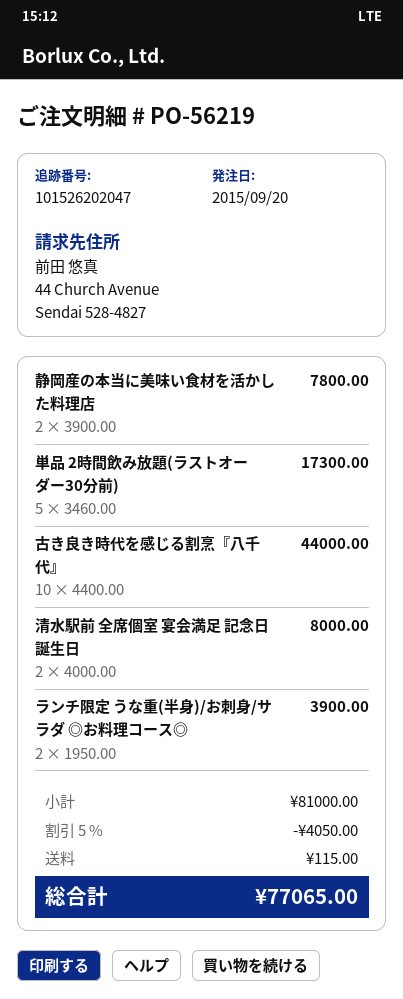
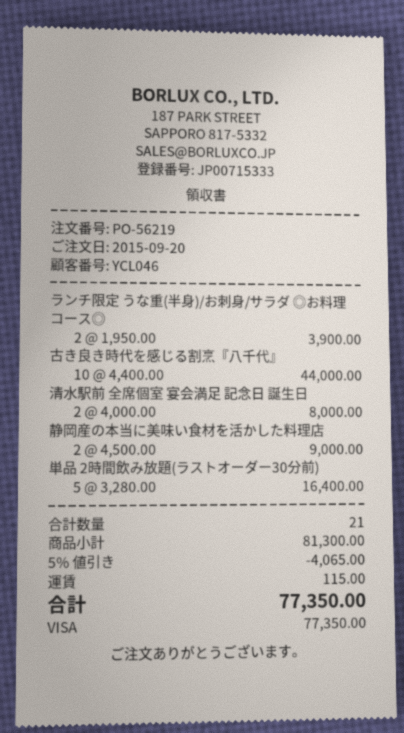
静岡産の本当に美味い食材を活かした料理店: 2 x 3900.00 = 7800.00 -> 2 x 4500.00 = 9000.00
単品 2時間飲み放題(ラストオーダー30分前): 5 x 3460.00 = 17300.00 -> 5 x 3280.00 = 16400.00
subtotal: 81000.00 -> 81300.00
discount: 5% = 4050.00 -> 5% = 4065.00
total: 77065.00 -> 77350.00

